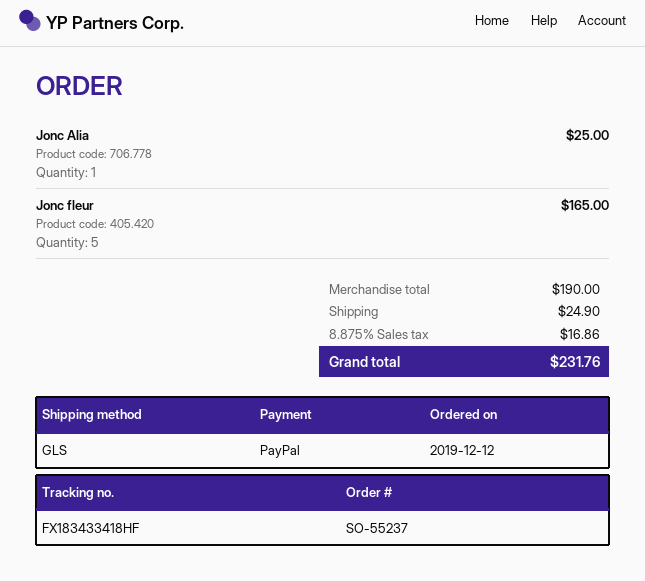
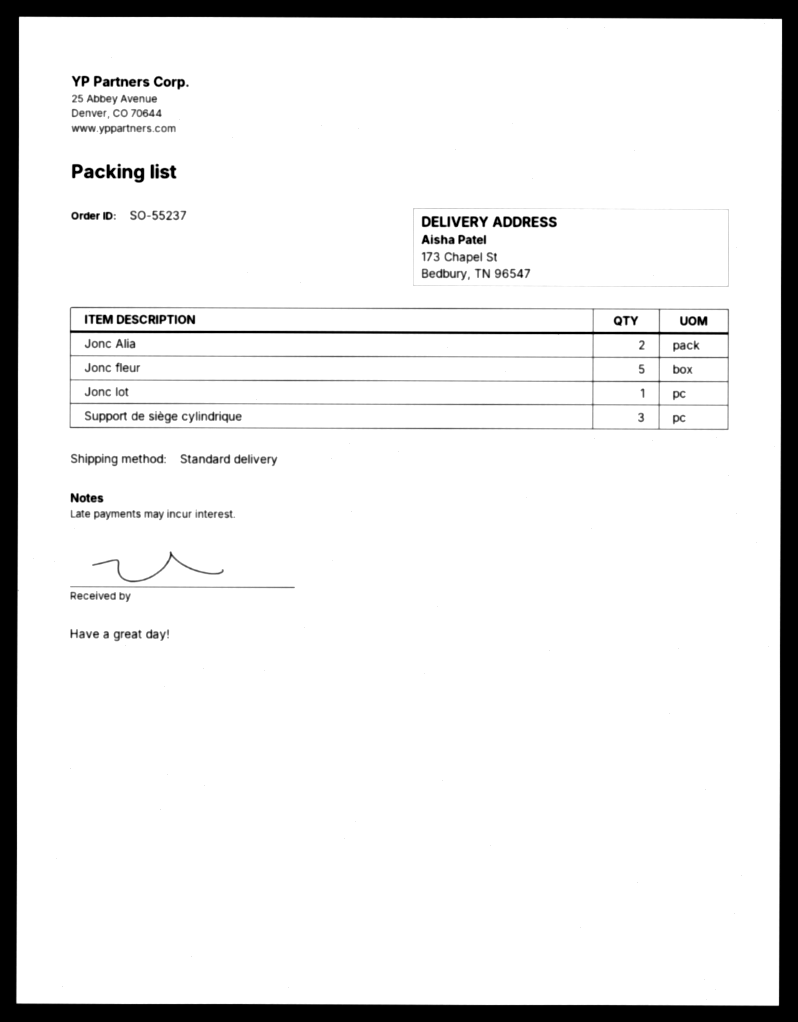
shipping method: GLS -> standard
Jonc Alia: 1 -> 2
Jonc lot: none -> 1
Support de siège cylindrique: none -> 3

